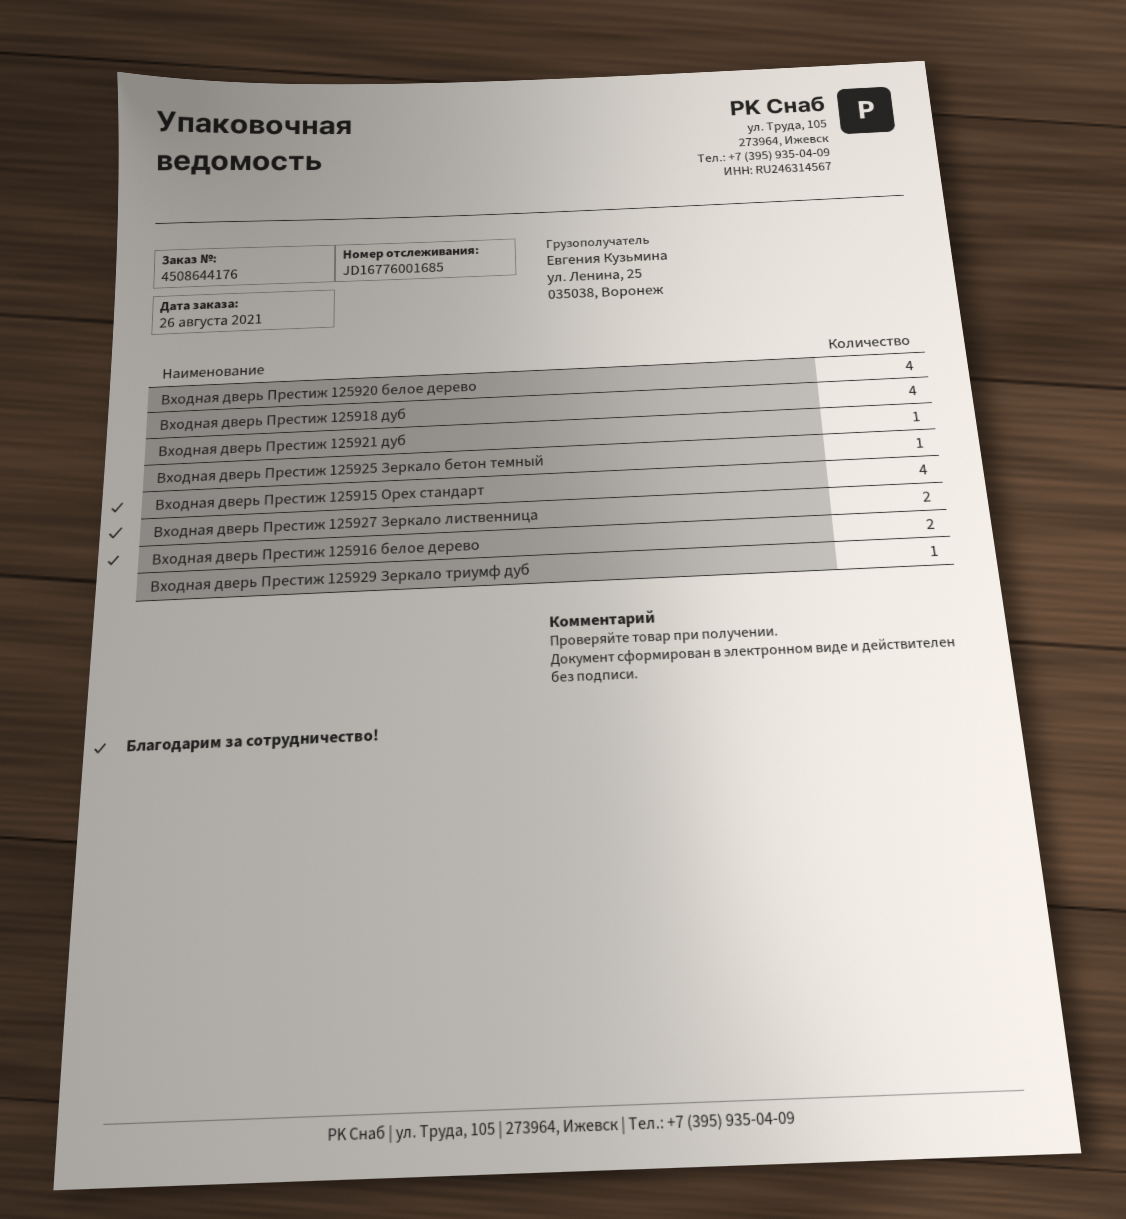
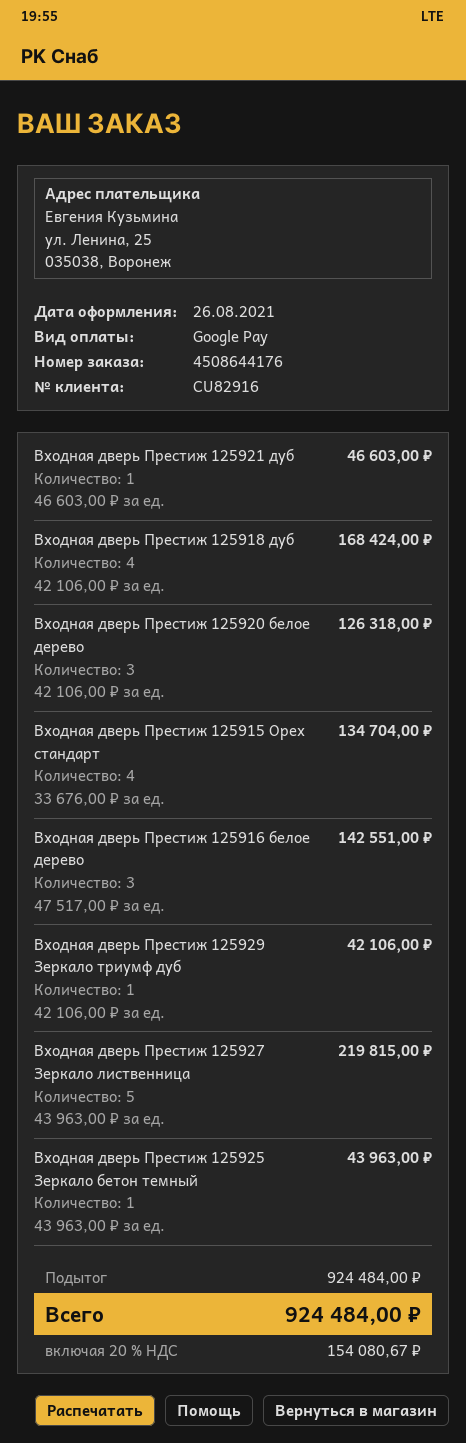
Входная дверь Престиж 125920 белое дерево: 4 -> 3
Входная дверь Престиж 125927 Зеркало лиственница: 2 -> 5
Входная дверь Престиж 125916 белое дерево: 2 -> 3

